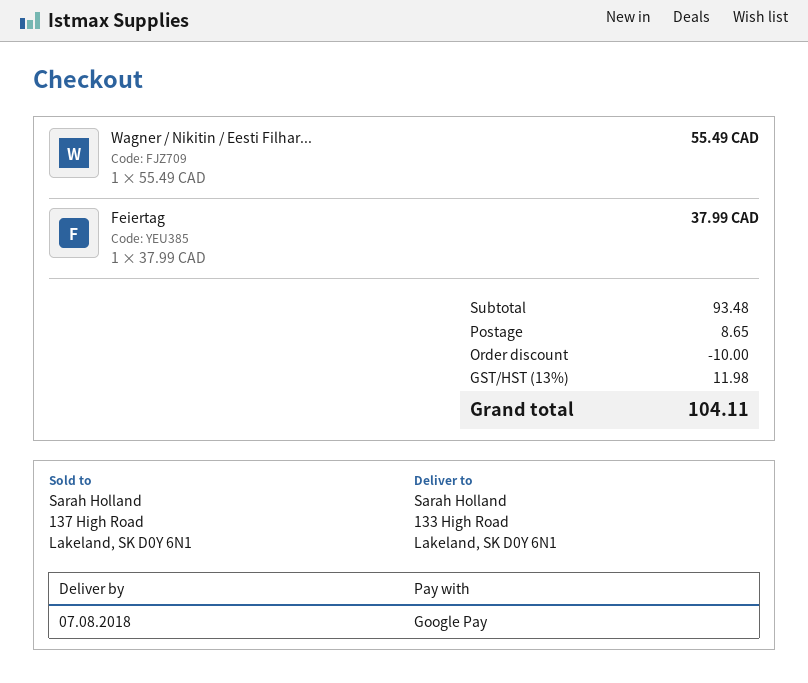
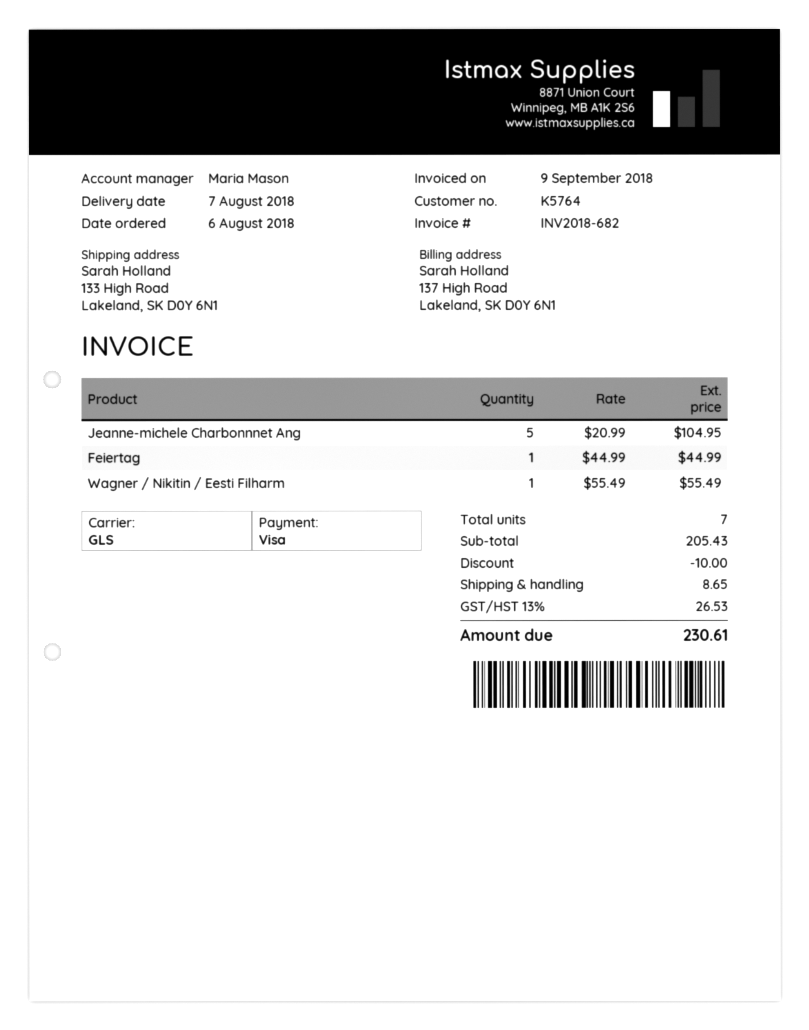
payment method: Google Pay -> Visa
Feiertag: 1 x 37.99 = 37.99 -> 1 x 44.99 = 44.99
Jeanne-michele Charbonnnet Ang: none -> 5 x 20.99 = 104.95
subtotal: 93.48 -> 205.43
tax: 13% = 11.98 -> 13% = 26.53
total: 104.11 -> 230.61

